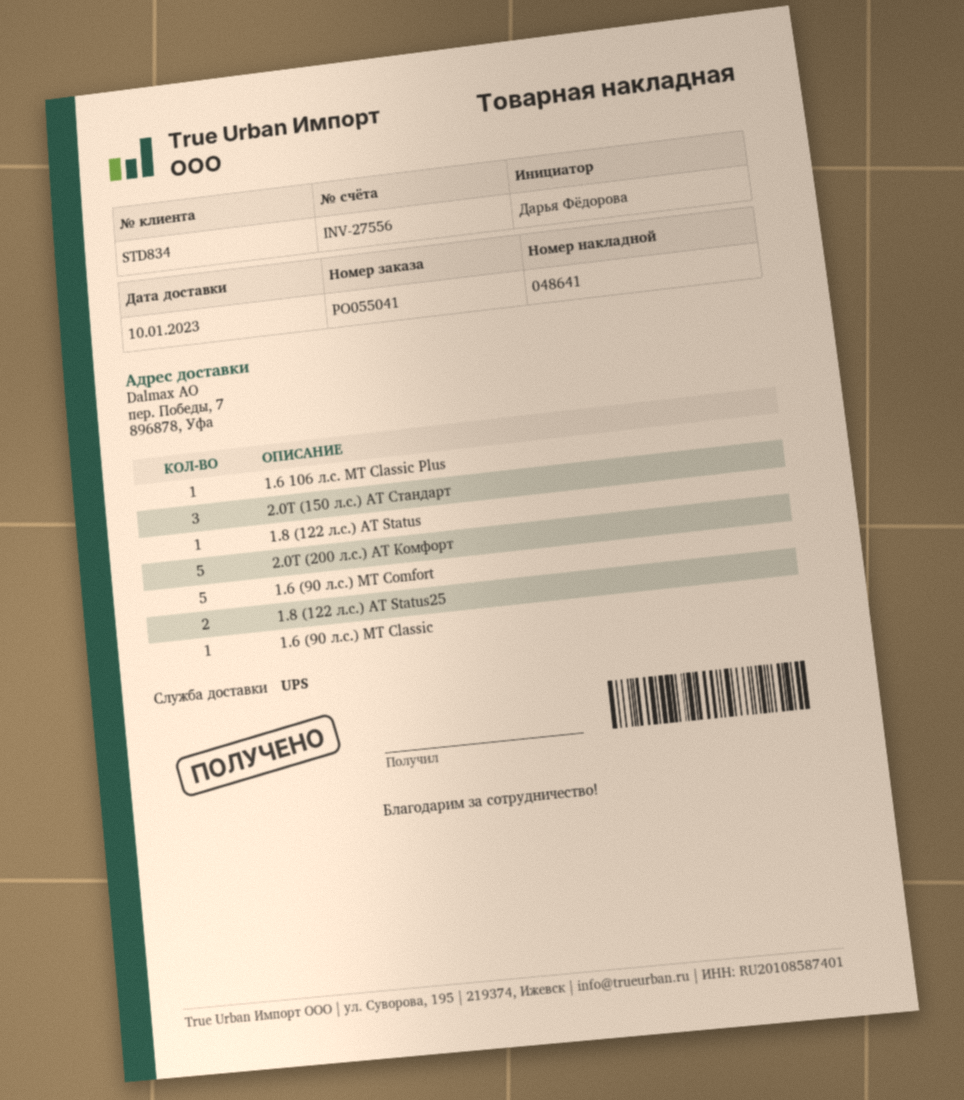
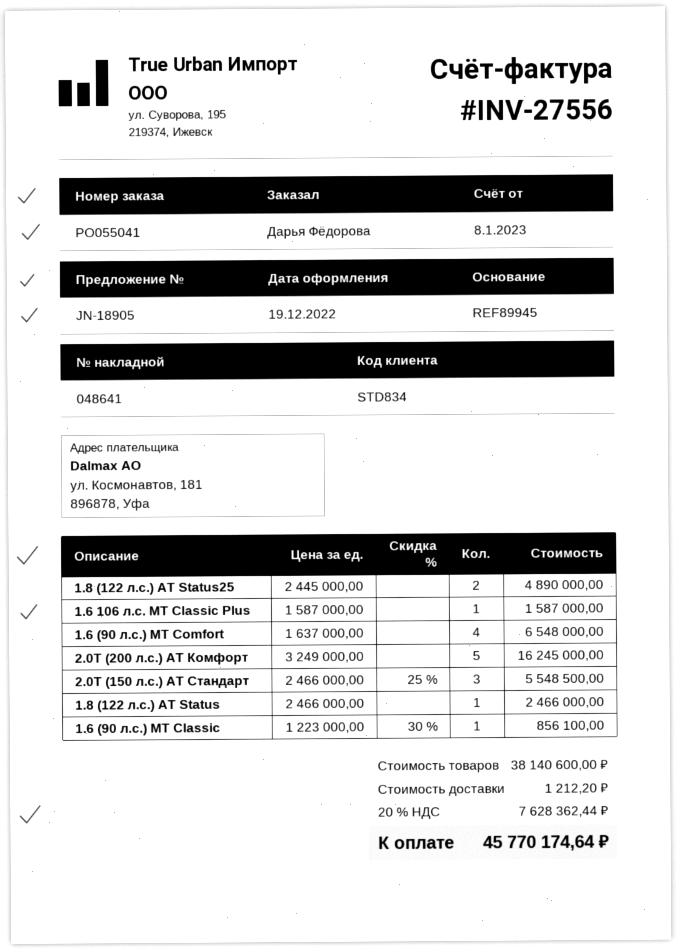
1.6 (90 л.с.) MT Comfort: 5 -> 4

